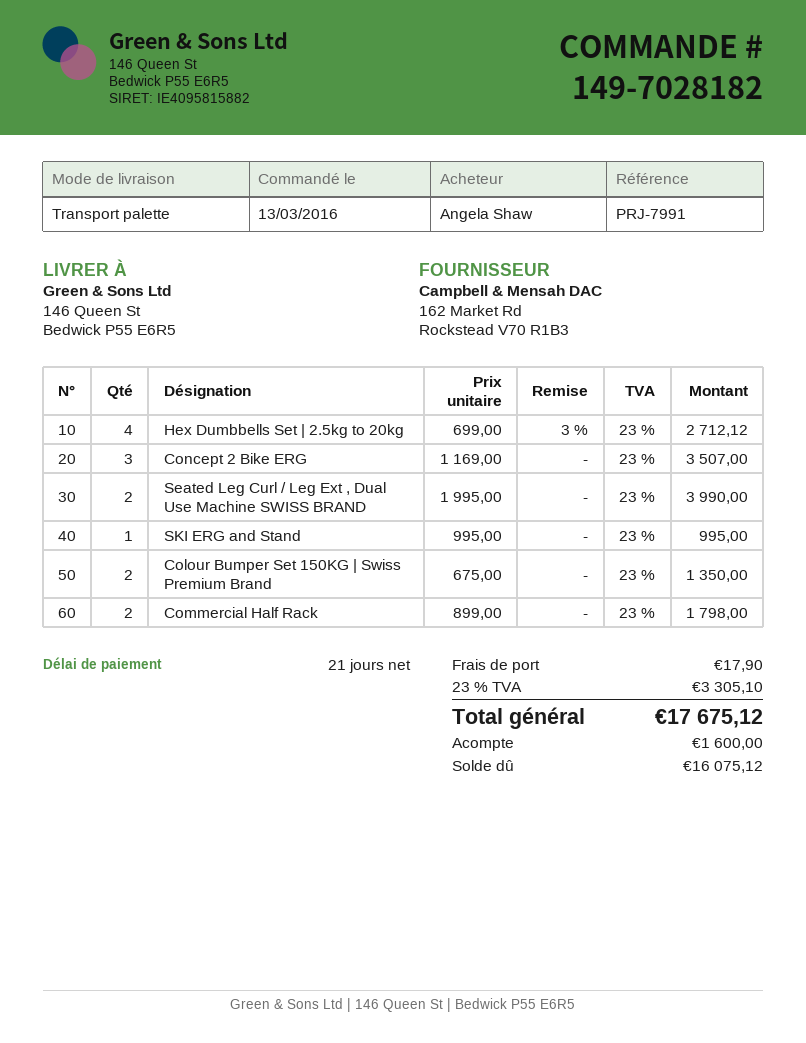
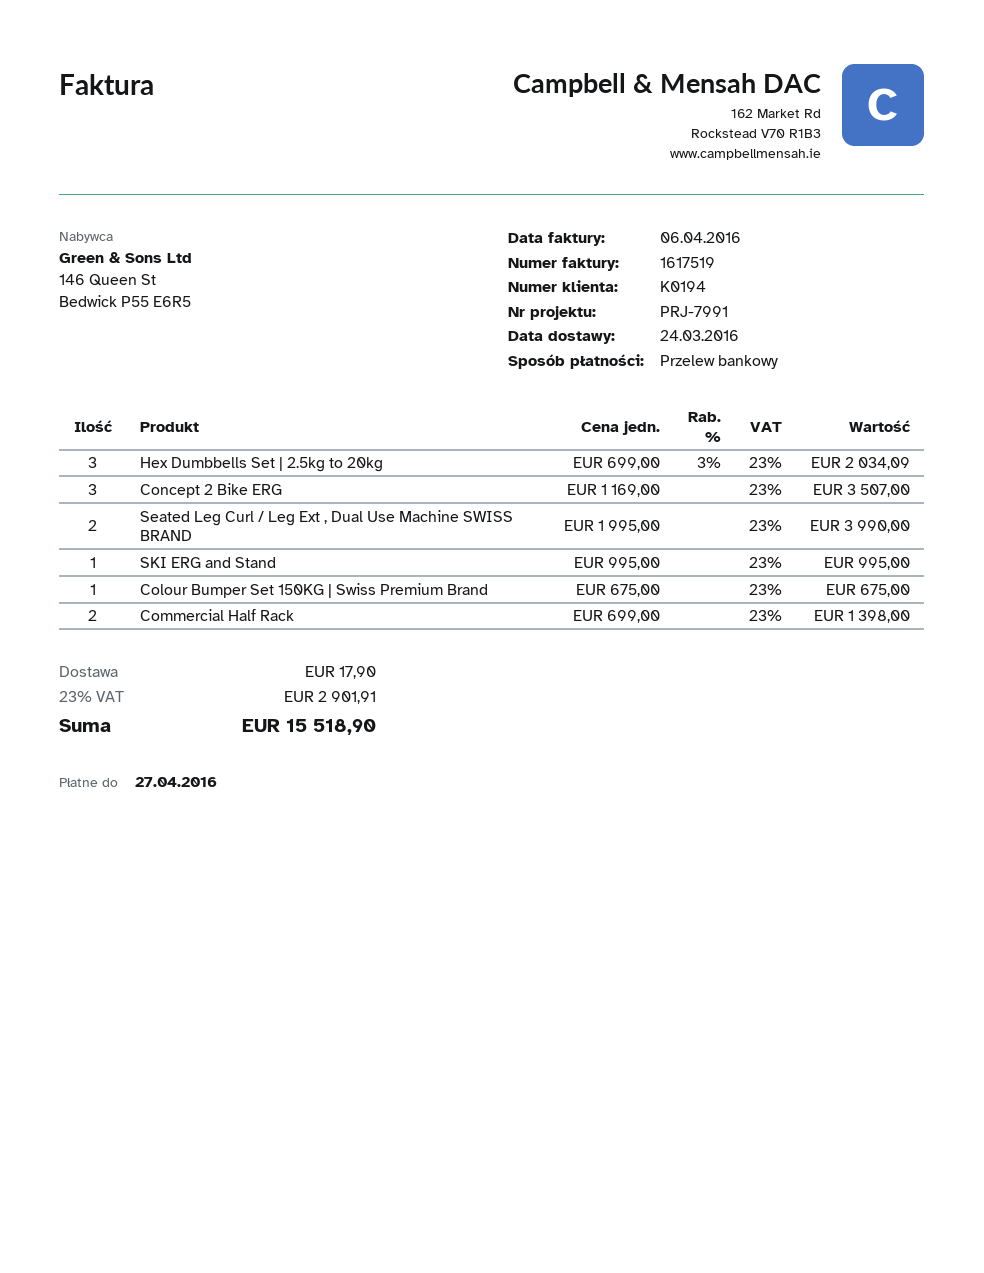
Hex Dumbbells Set | 2.5kg to 20kg: 4 x 699.00 - 3% = 2712.12 -> 3 x 699.00 - 3% = 2034.09
Colour Bumper Set 150KG | Swiss Premium Brand: 2 x 675.00 = 1350.00 -> 1 x 675.00 = 675.00
Commercial Half Rack: 2 x 899.00 = 1798.00 -> 2 x 699.00 = 1398.00
tax: 23% = 3305.10 -> 23% = 2901.91
total: 17675.12 -> 15518.90

